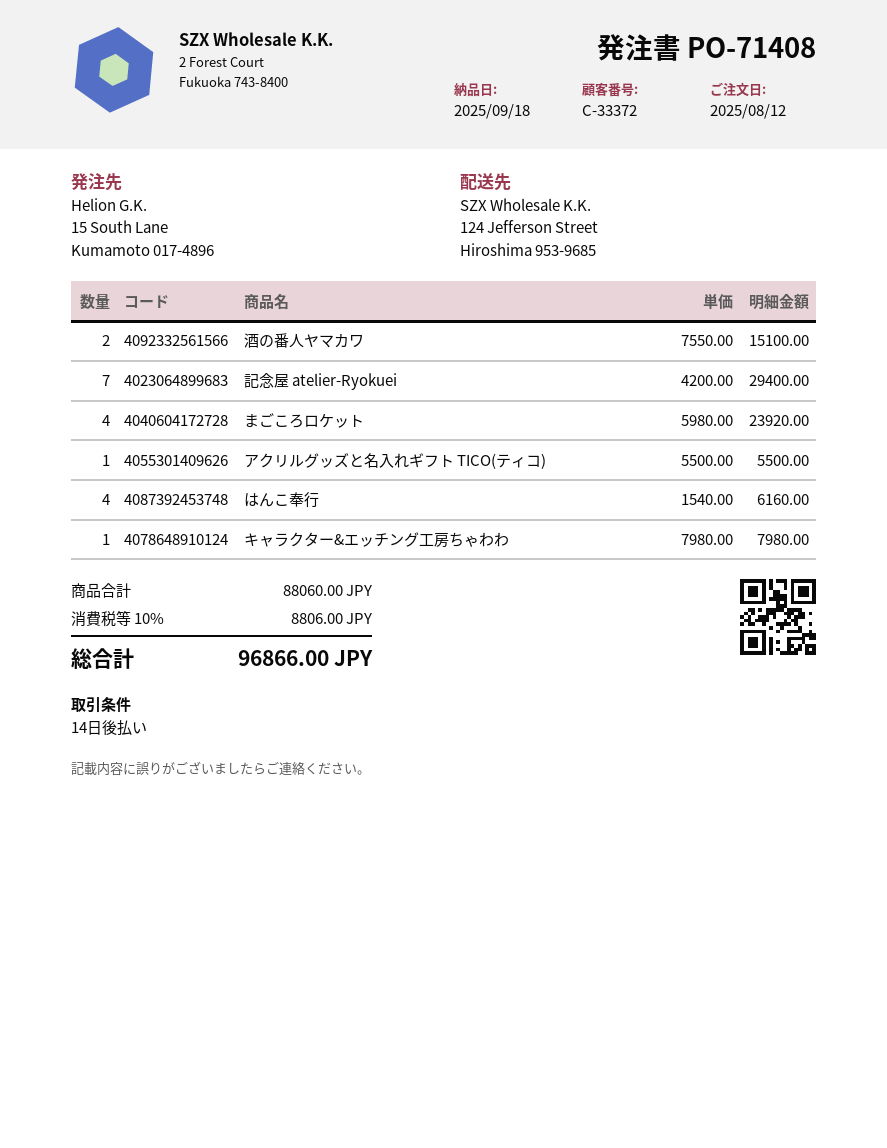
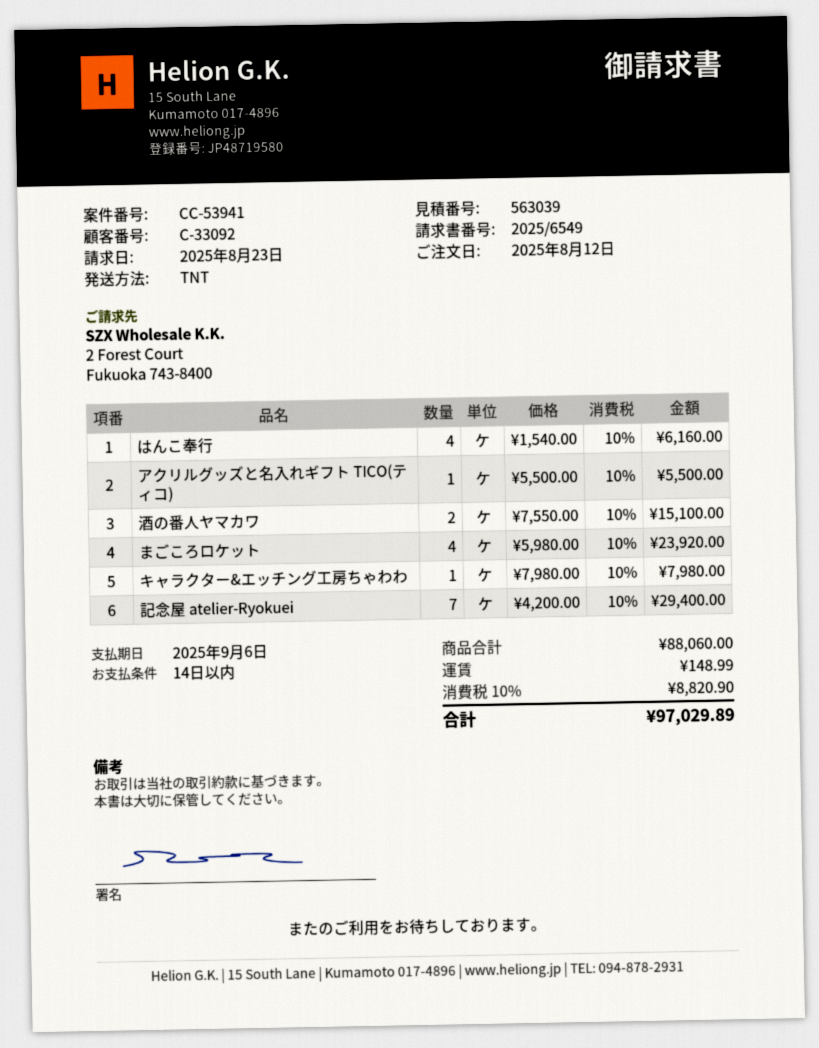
customer number: C-33372 -> C-33092
shipping: none -> 148.99
tax: 10% = 8806.00 -> 10% = 8820.90
total: 96866.00 -> 97029.89

